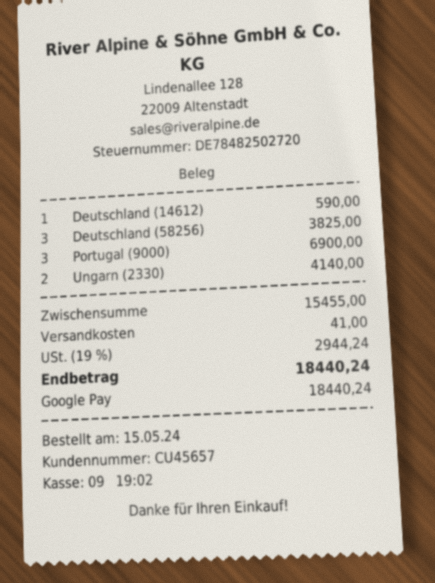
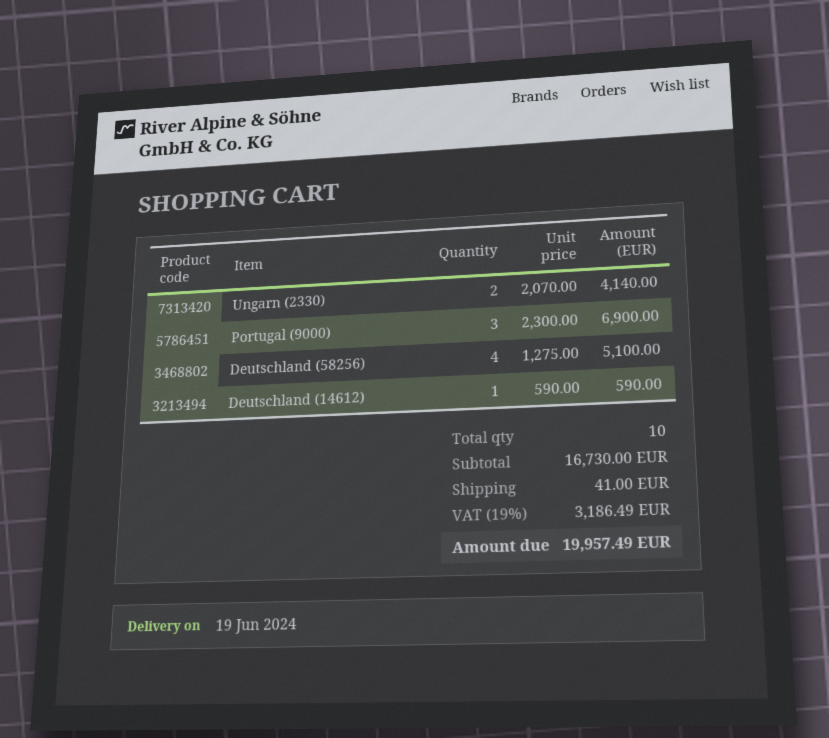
Deutschland (58256): 3 for 3825.00 -> 4 for 5100.00
subtotal: 15455.00 -> 16730.00
tax: 19% = 2944.24 -> 19% = 3186.49
total: 18440.24 -> 19957.49

